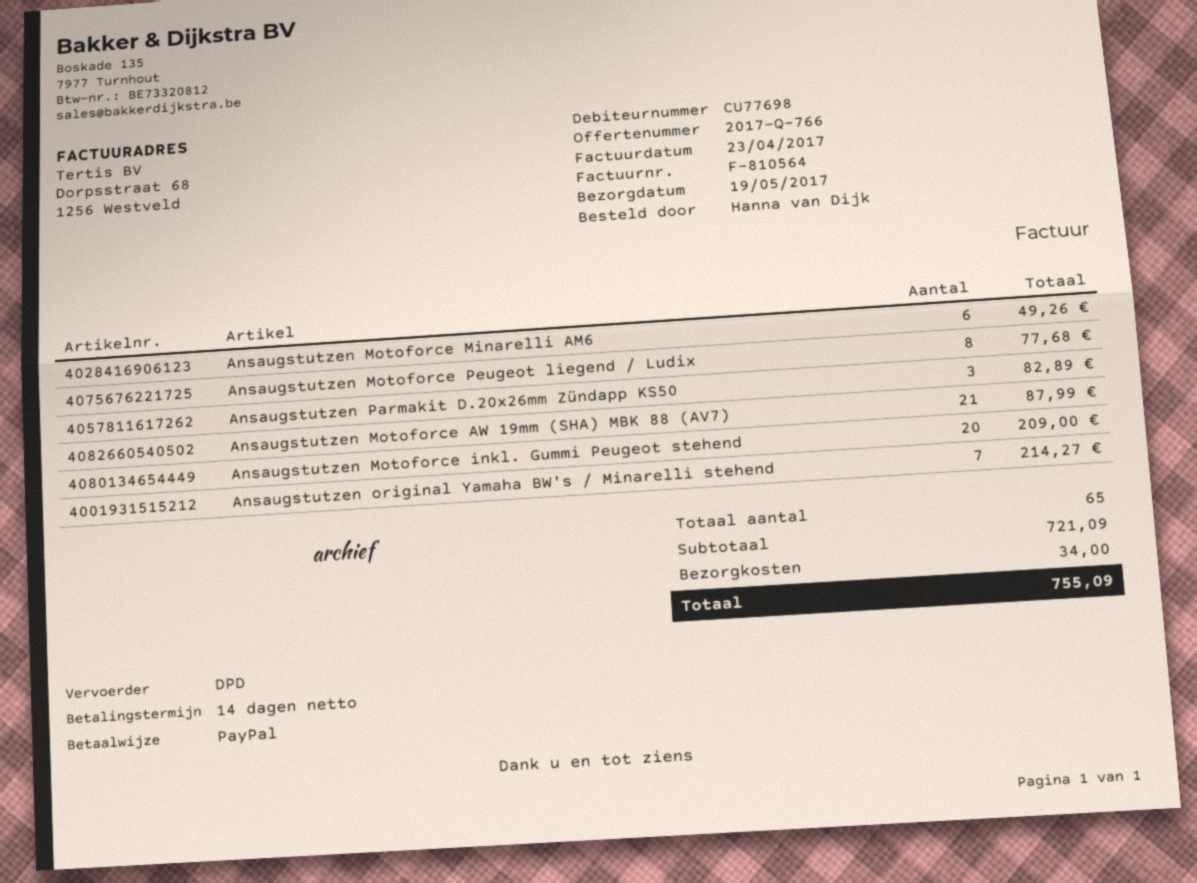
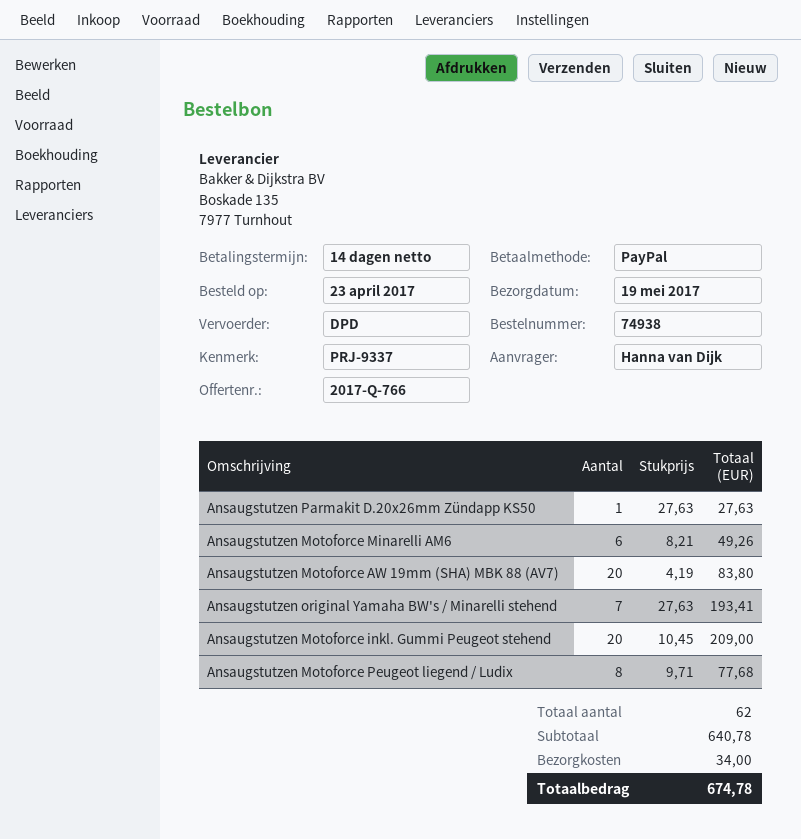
Ansaugstutzen Parmakit D.20x26mm Zündapp KS50: 3 for 82.89 -> 1 for 27.63
Ansaugstutzen Motoforce AW 19mm (SHA) MBK 88 (AV7): 21 for 87.99 -> 20 for 83.80
Ansaugstutzen original Yamaha BW's / Minarelli stehend: 7 for 214.27 -> 7 for 193.41
total quantity: 65 -> 62
subtotal: 721.09 -> 640.78
total: 755.09 -> 674.78

